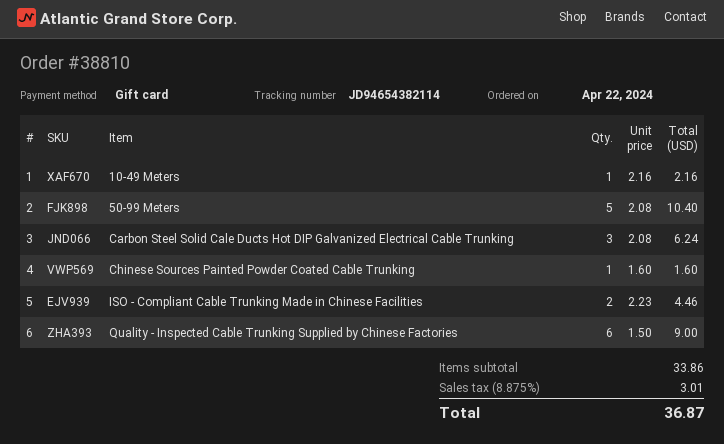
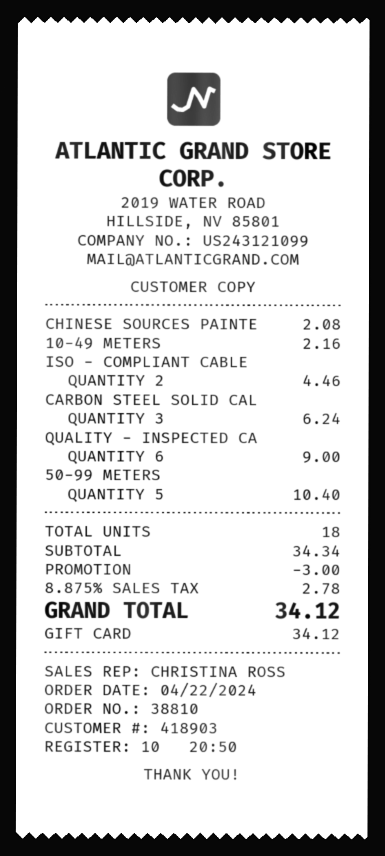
Chinese Sources Painted Powder Coated Cable Trunking: 1 for 1.60 -> 1 for 2.08
subtotal: 33.86 -> 34.34
discount: none -> 3.00
tax: 8.875% = 3.01 -> 8.875% = 2.78
total: 36.87 -> 34.12

